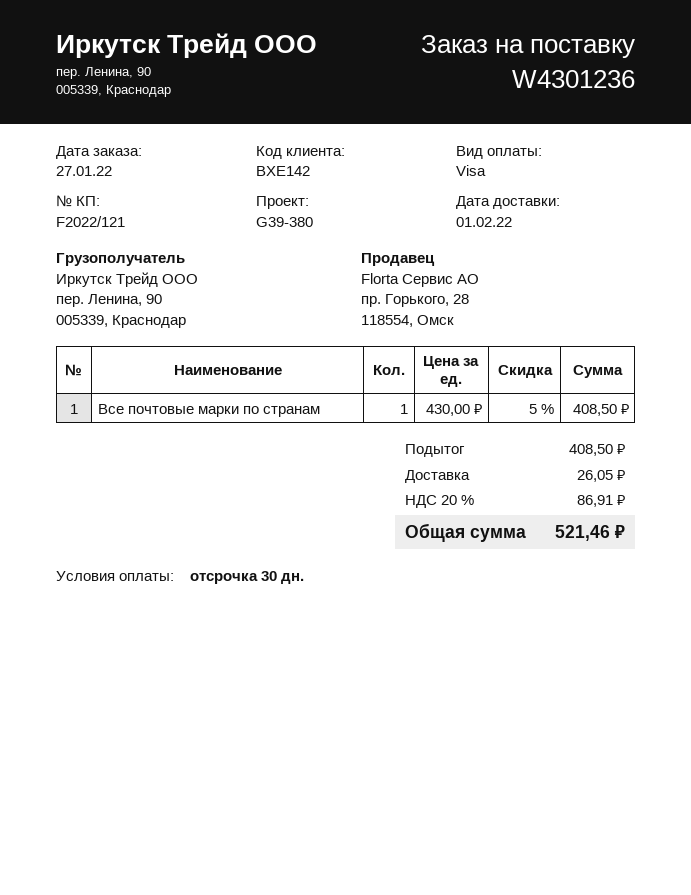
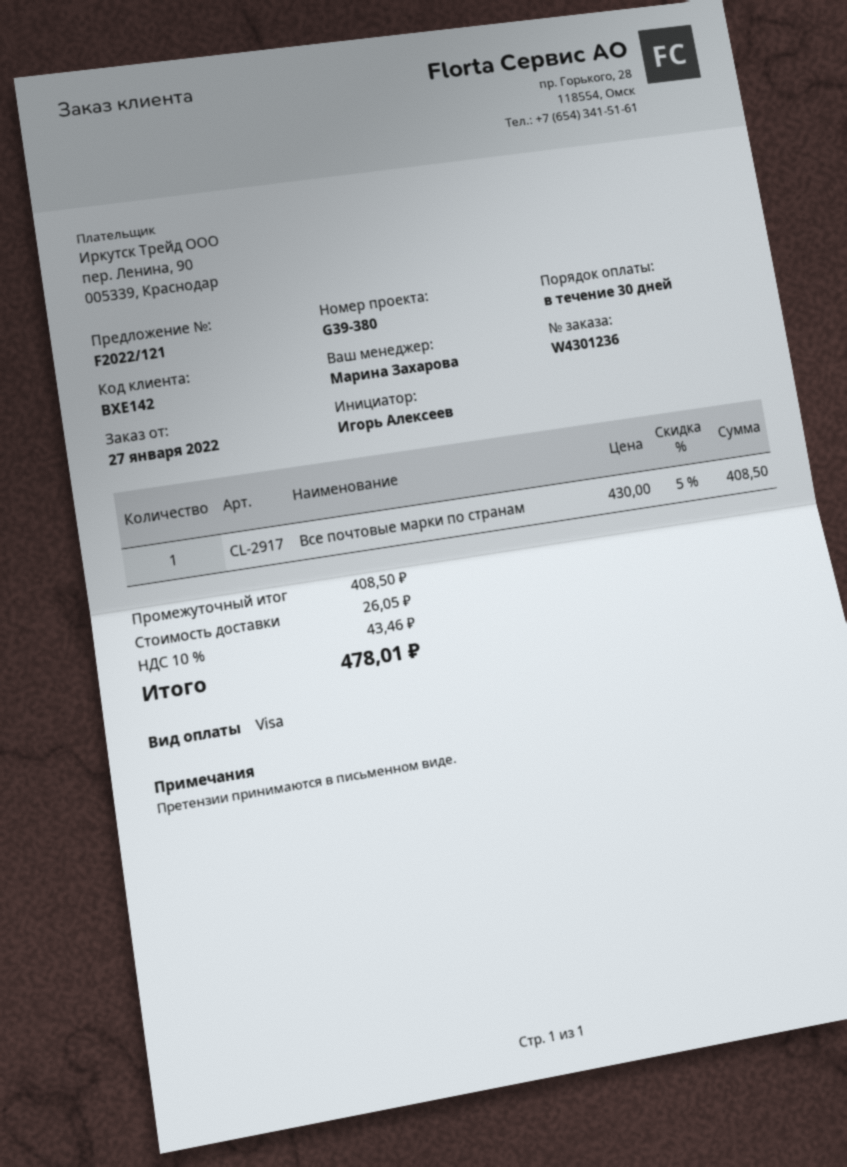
tax: 20% = 86.91 -> 10% = 43.46
total: 521.46 -> 478.01

